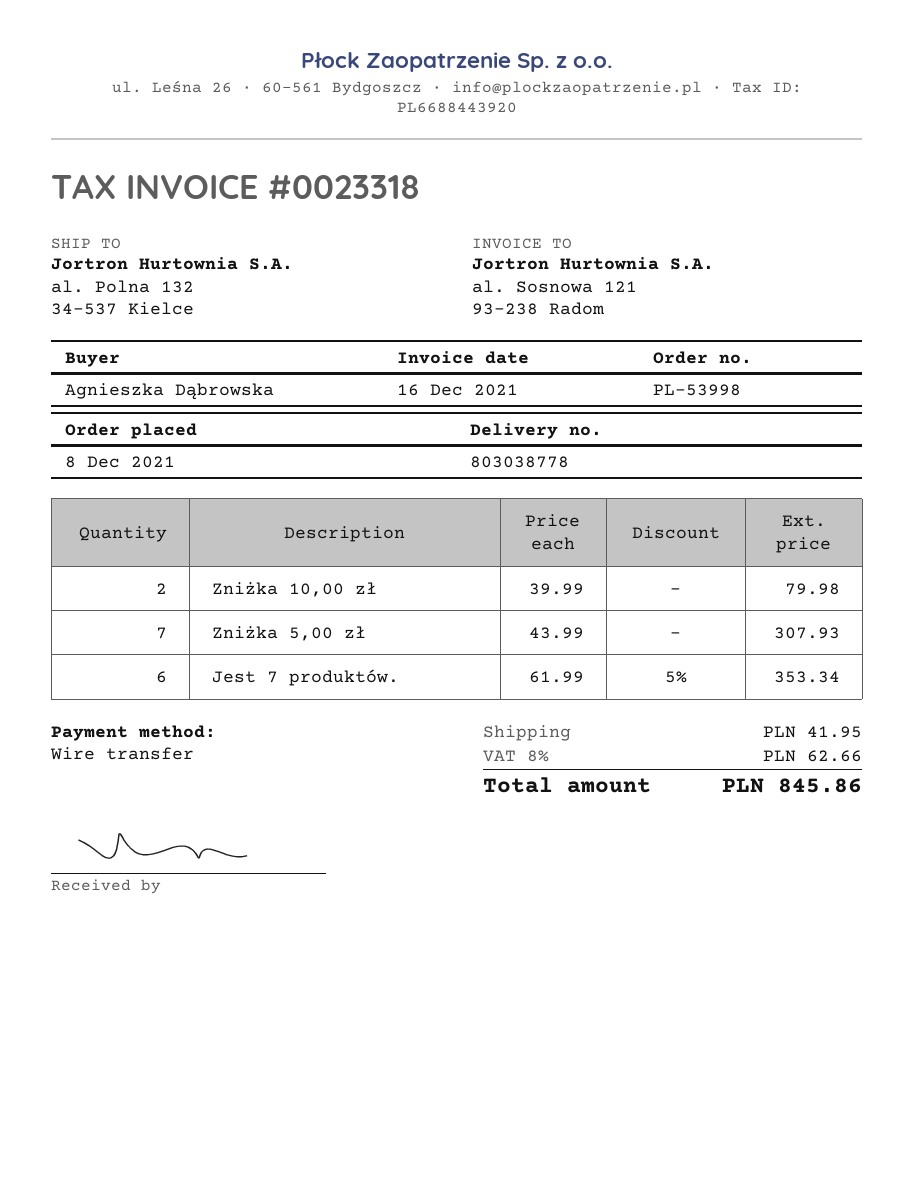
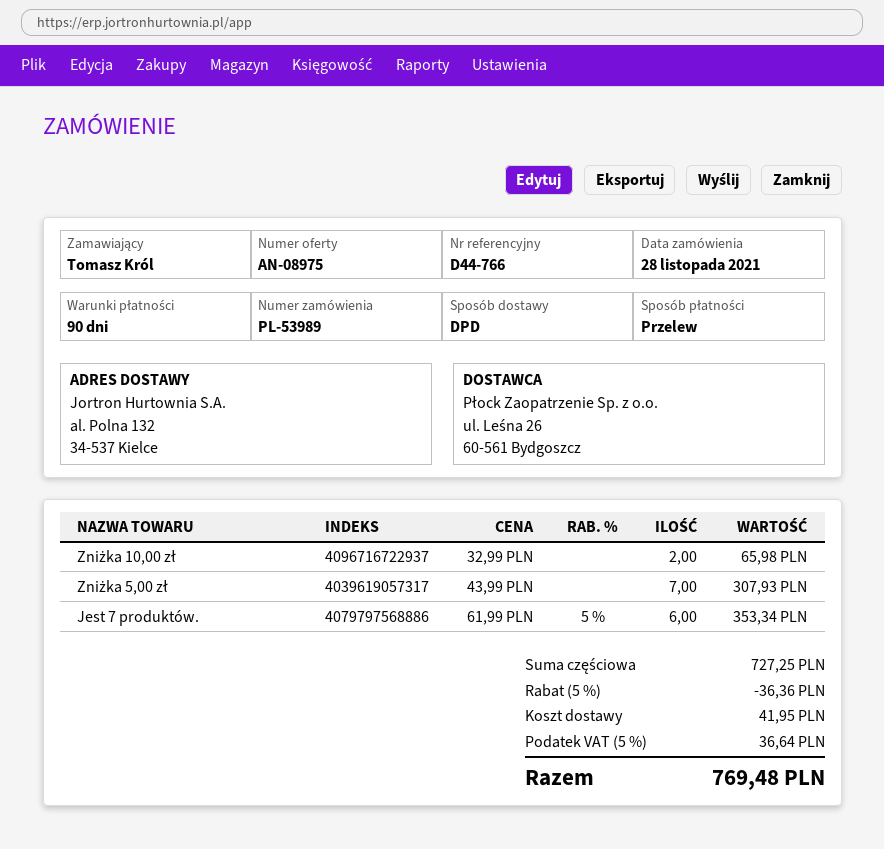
order number: PL-53998 -> PL-53989
order date: 2021-12-08 -> 2021-11-28
ordered by: Agnieszka Dąbrowska -> Tomasz Król
Zniżka 10,00 zł: 2 x 39.99 = 79.98 -> 2 x 32.99 = 65.98
discount: none -> 5% = 36.36
tax: 8% = 62.66 -> 5% = 36.64
total: 845.86 -> 769.48

